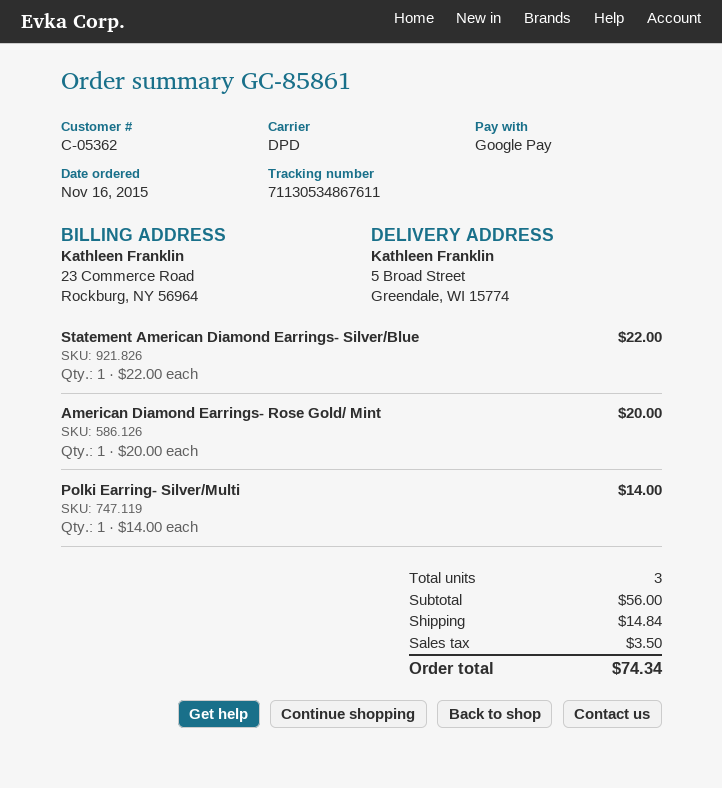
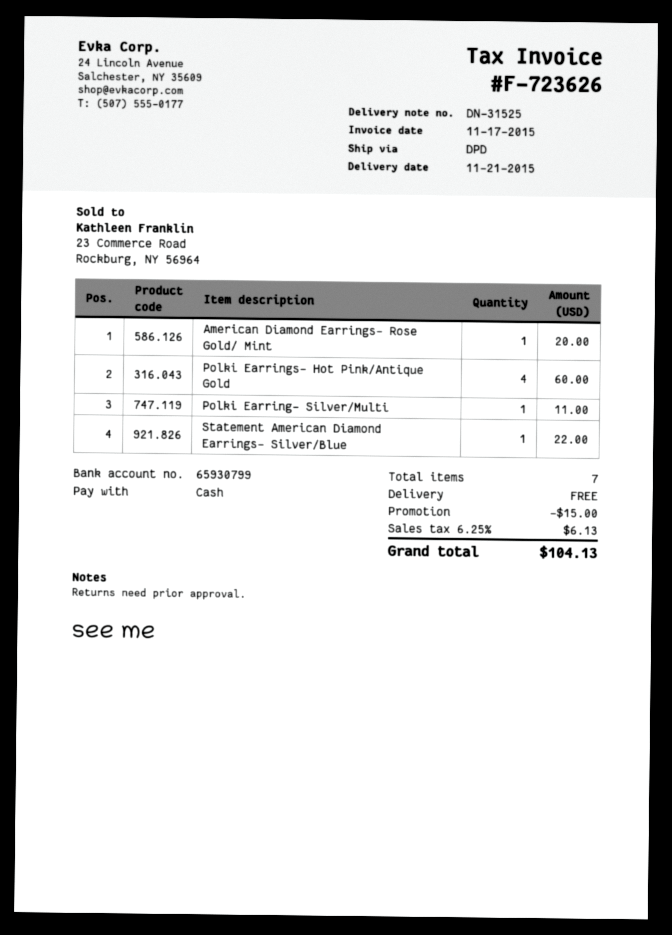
payment method: Google Pay -> cash
Polki Earring- Silver/Multi: 1 for 14.00 -> 1 for 11.00
Polki Earrings- Hot Pink/Antique Gold: none -> 4 for 60.00
total quantity: 3 -> 7
discount: none -> 15.00
shipping: 14.84 -> 0.00
tax: 3.50 -> 6.13
total: 74.34 -> 104.13

